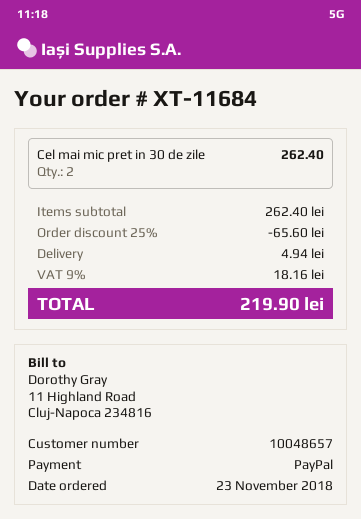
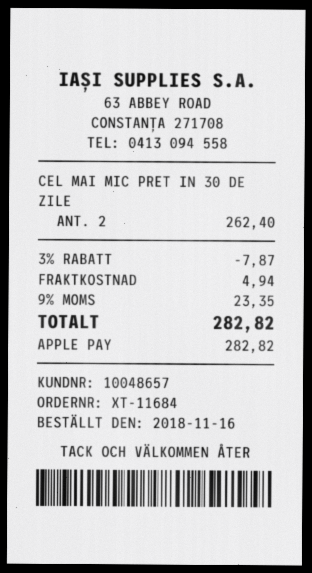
order date: 2018-11-23 -> 2018-11-16
payment method: PayPal -> Apple Pay
discount: 25% = 65.60 -> 3% = 7.87
tax: 9% = 18.16 -> 9% = 23.35
total: 219.90 -> 282.82

